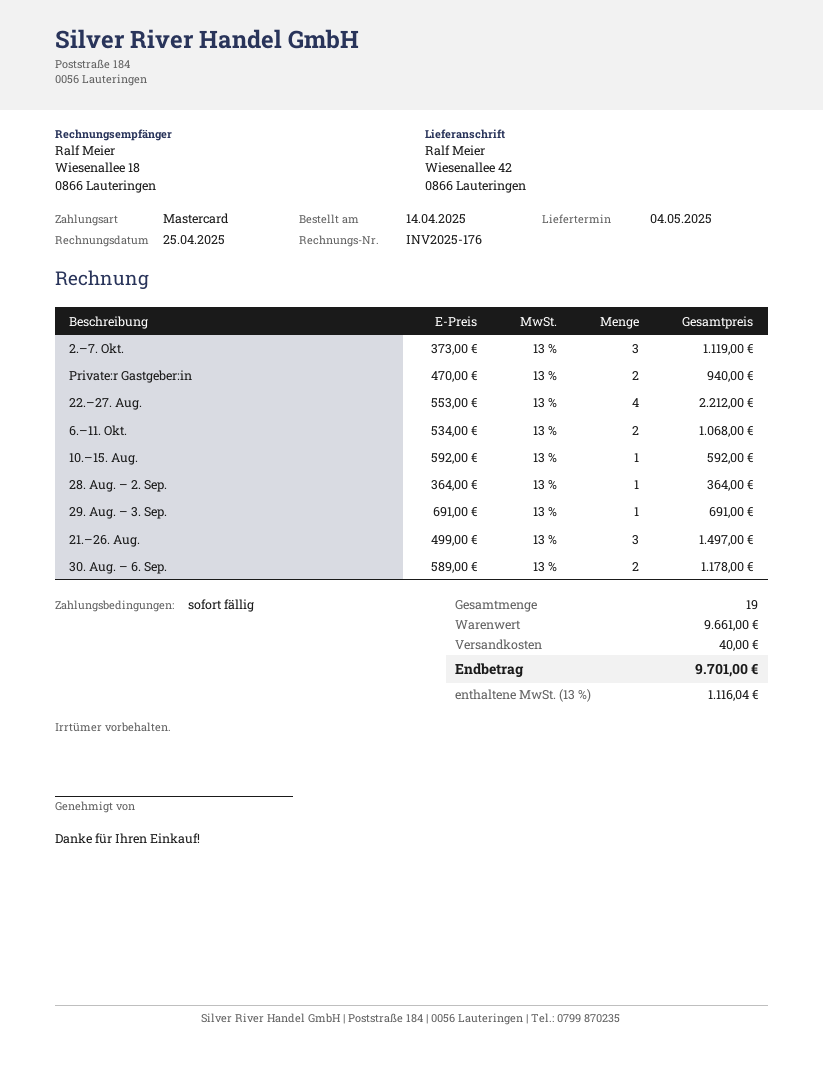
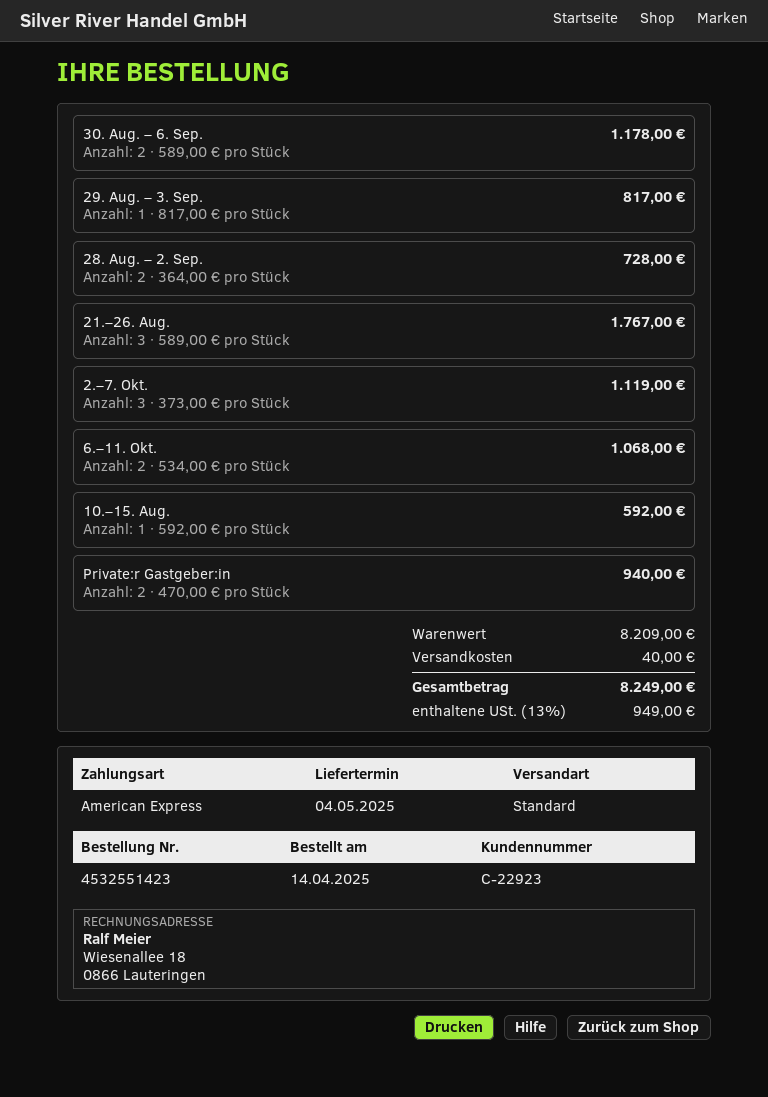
payment method: Mastercard -> American Express
22.–27. Aug.: 4 x 553.00 = 2212.00 -> none
28. Aug. – 2. Sep.: 1 x 364.00 = 364.00 -> 2 x 364.00 = 728.00
29. Aug. – 3. Sep.: 1 x 691.00 = 691.00 -> 1 x 817.00 = 817.00
21.–26. Aug.: 3 x 499.00 = 1497.00 -> 3 x 589.00 = 1767.00
subtotal: 9661.00 -> 8209.00
tax: 13% = 1116.04 -> 13% = 949.00
total: 9701.00 -> 8249.00

